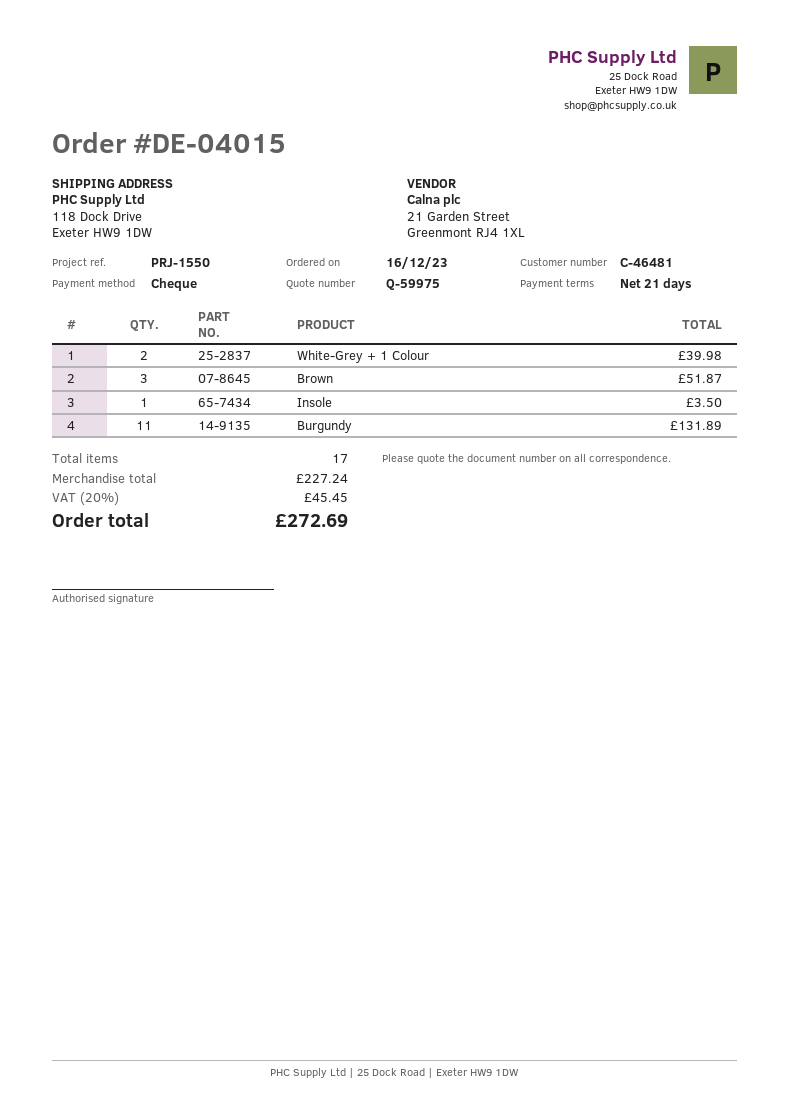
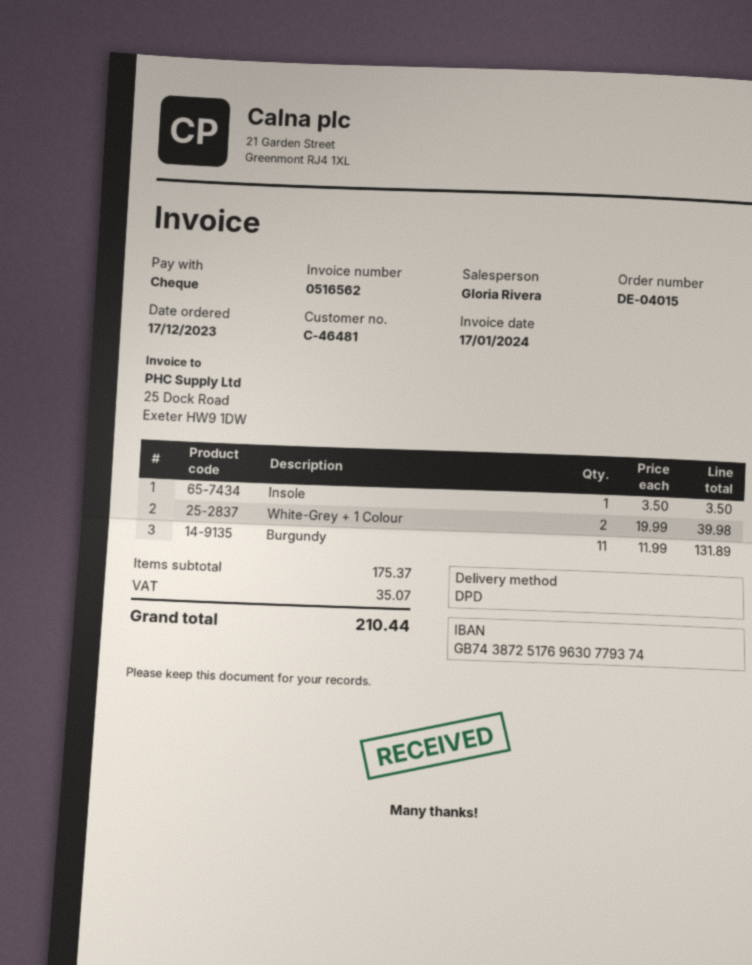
order date: 2023-12-16 -> 2023-12-17
Brown: 3 for 51.87 -> none
subtotal: 227.24 -> 175.37
tax: 45.45 -> 35.07
total: 272.69 -> 210.44

